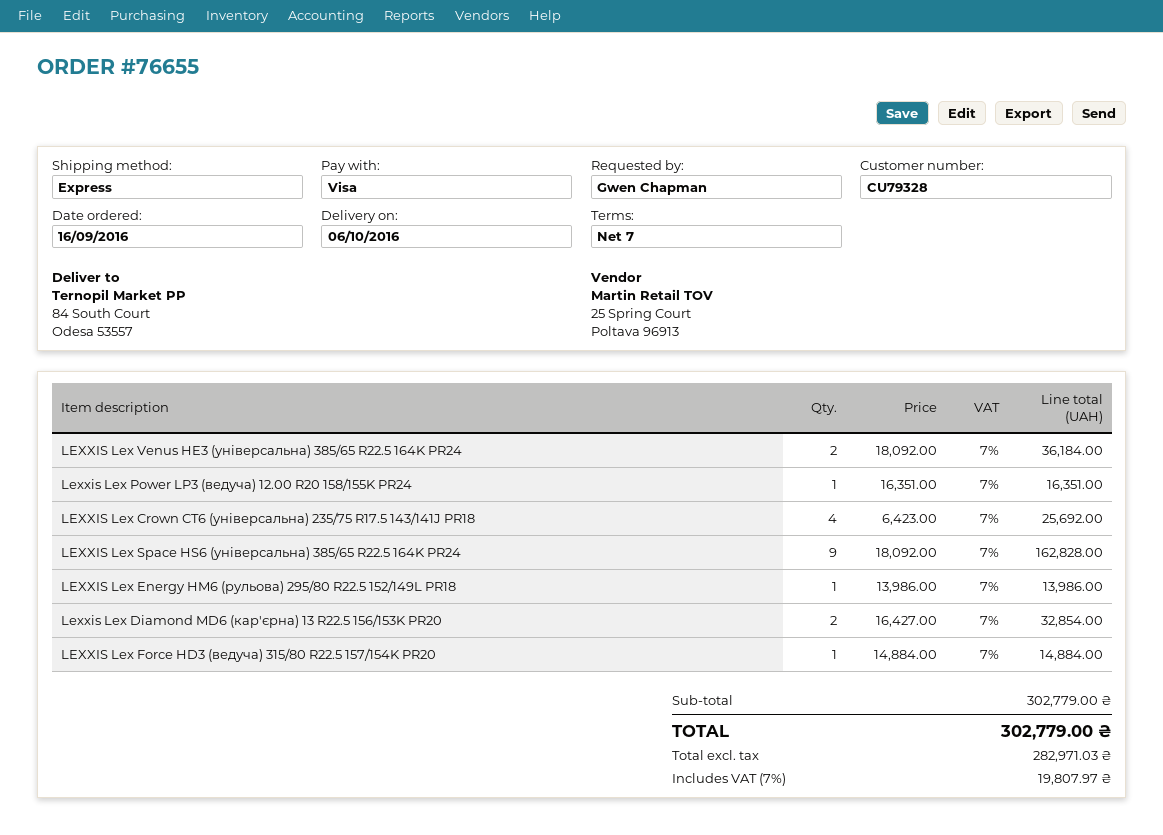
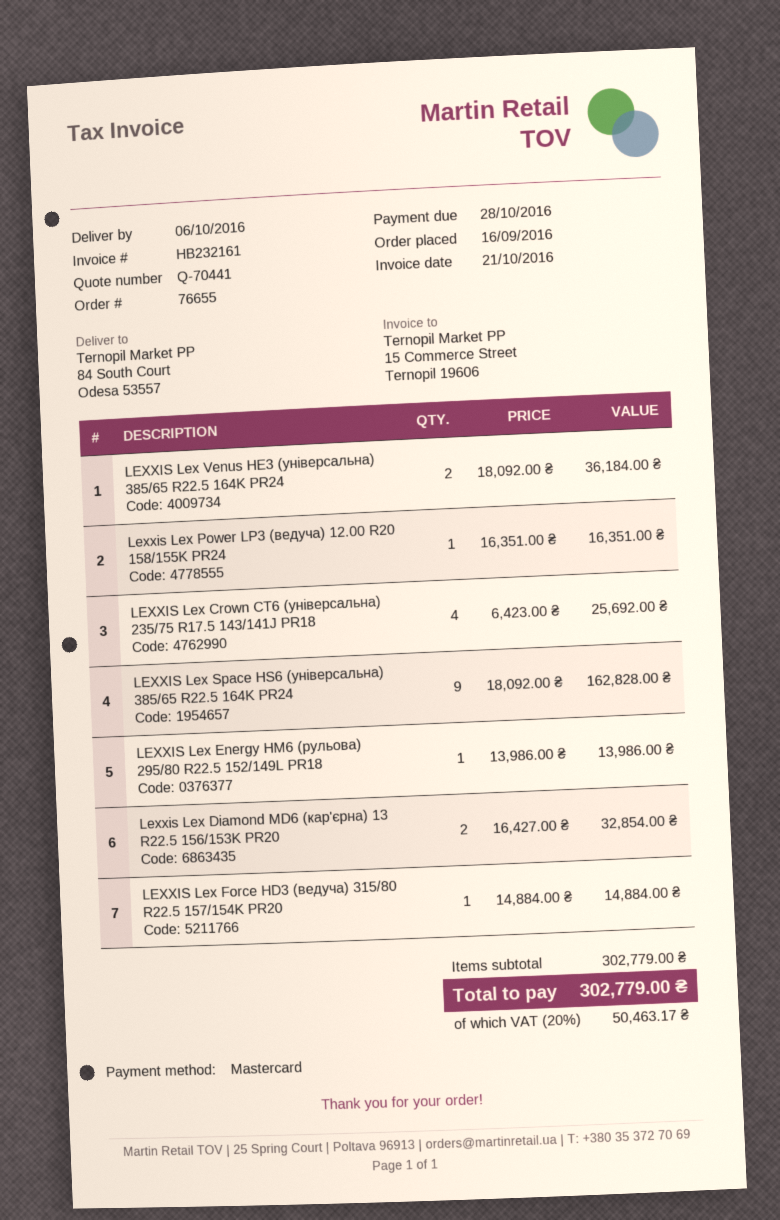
payment method: Visa -> Mastercard
tax: 7% = 19807.97 -> 20% = 50463.17

